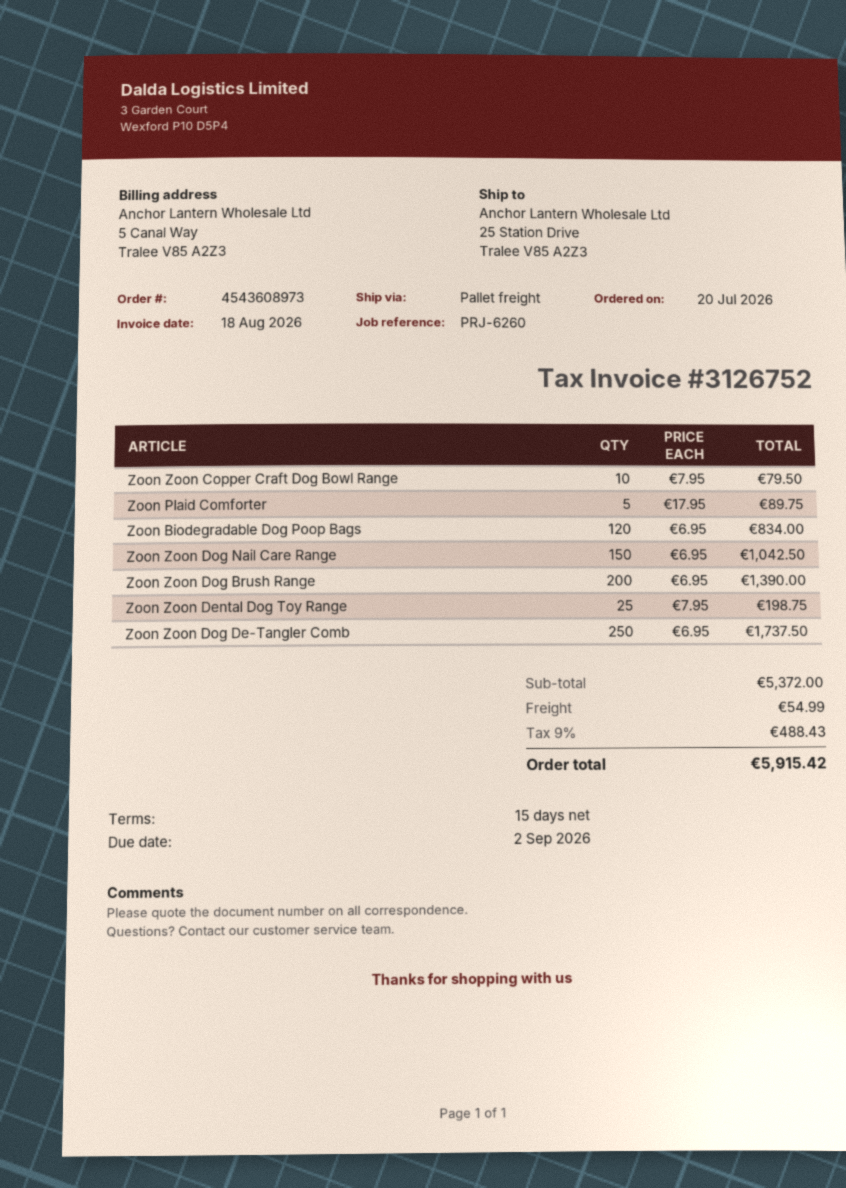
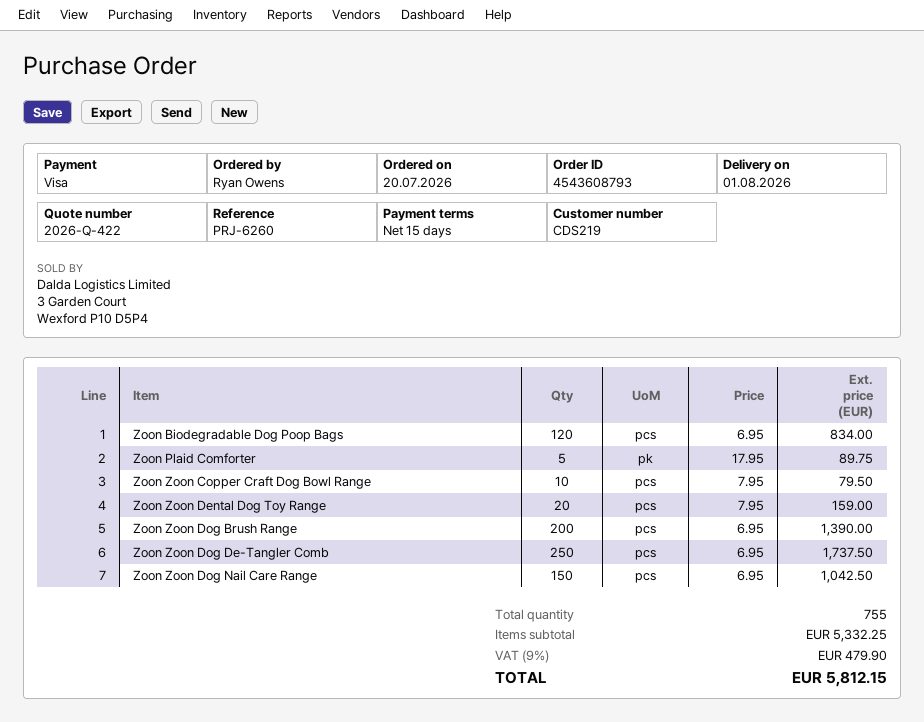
order number: 4543608973 -> 4543608793
Zoon Zoon Dental Dog Toy Range: 25 x 7.95 = 198.75 -> 20 x 7.95 = 159.00
subtotal: 5372.00 -> 5332.25
shipping: 54.99 -> none
tax: 9% = 488.43 -> 9% = 479.90
total: 5915.42 -> 5812.15

